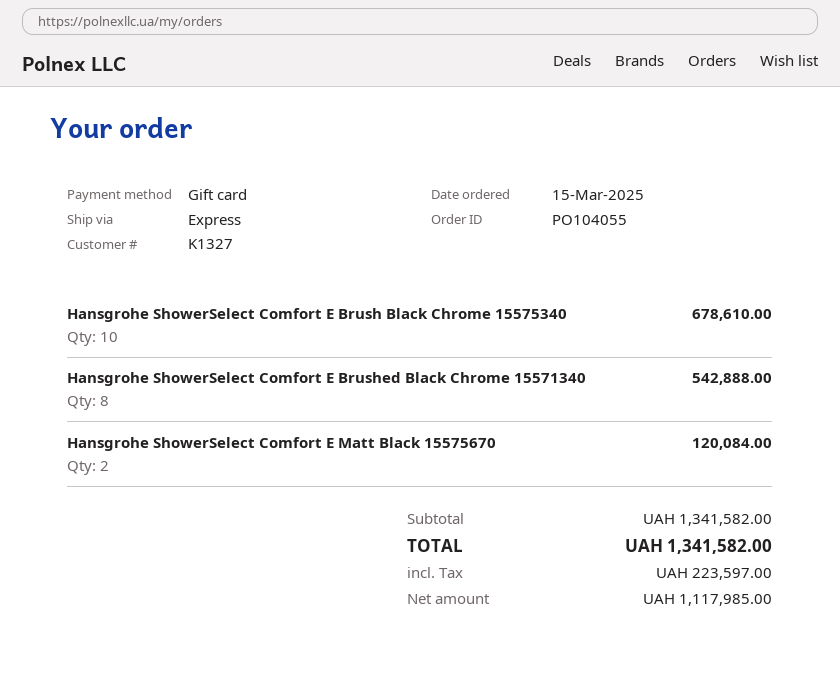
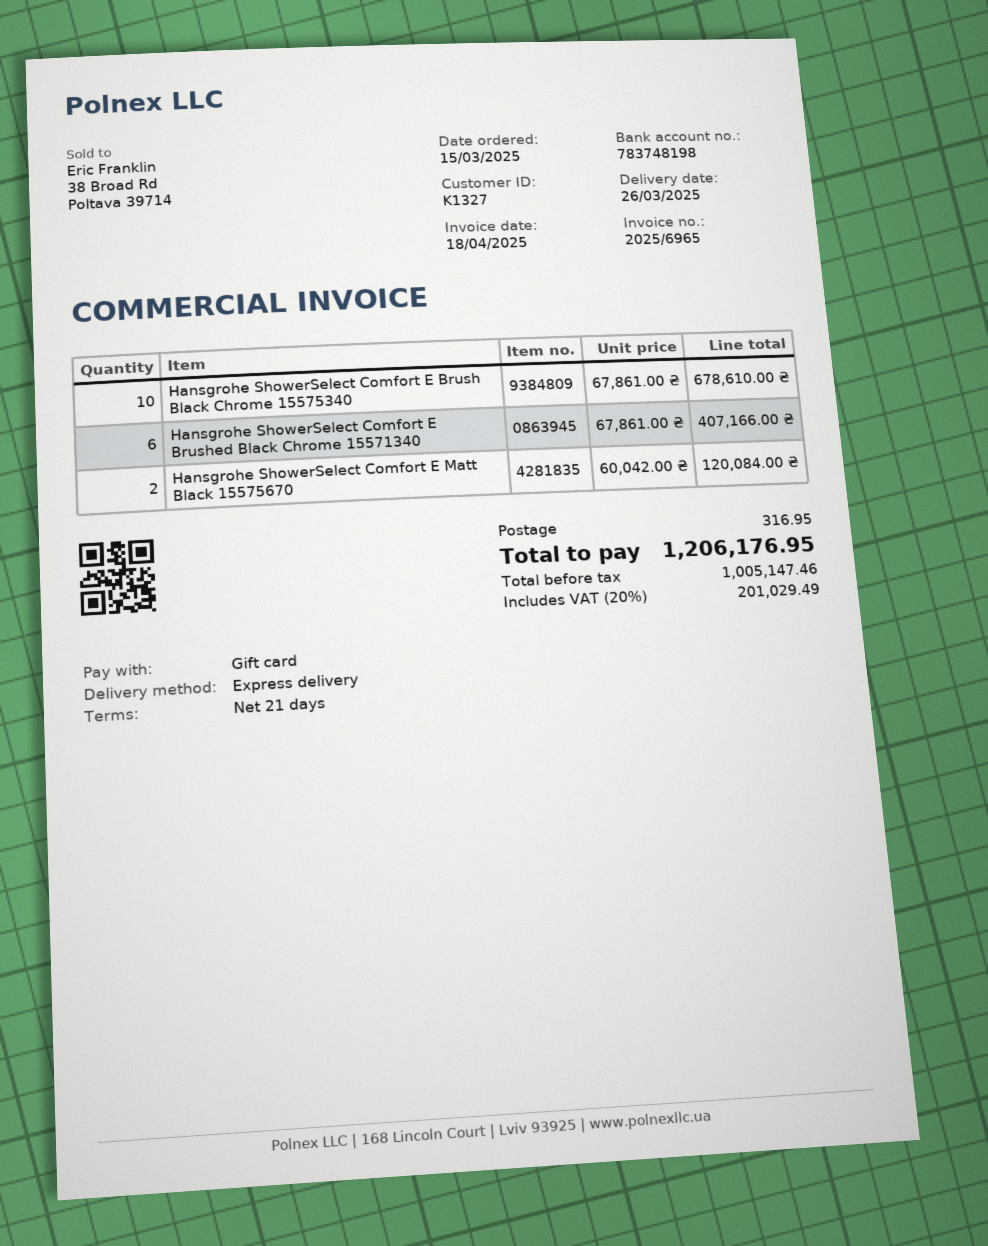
Hansgrohe ShowerSelect Comfort E Brushed Black Chrome 15571340: 8 for 542888.00 -> 6 for 407166.00
shipping: none -> 316.95
net: 1117985.00 -> 1005147.46
tax: 223597.00 -> 201029.49
total: 1341582.00 -> 1206176.95

